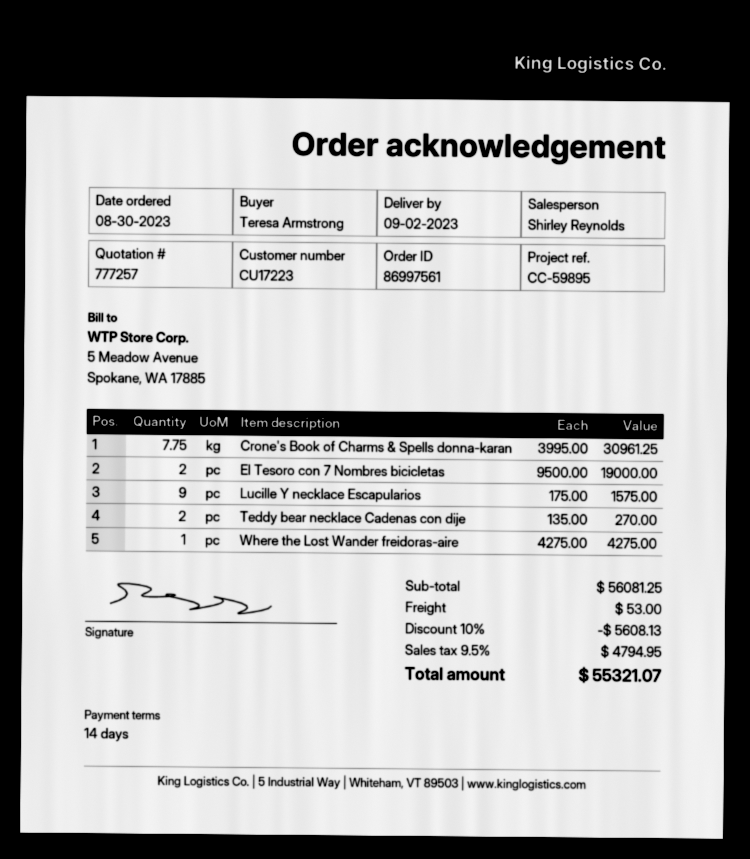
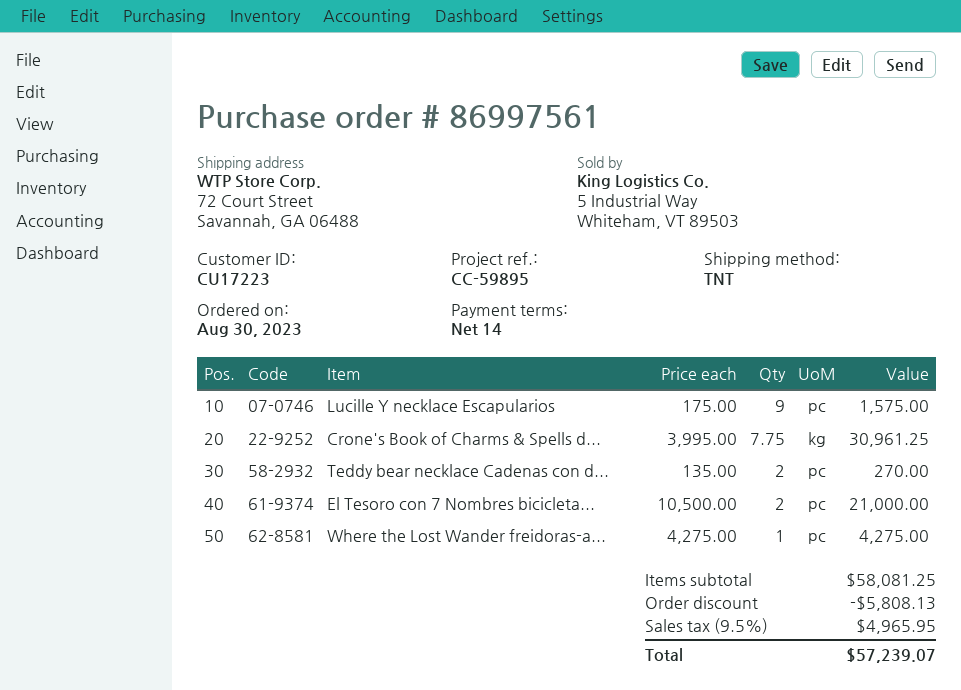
El Tesoro con 7 Nombres bicicletas: 2 x 9500.00 = 19000.00 -> 2 x 10500.00 = 21000.00
subtotal: 56081.25 -> 58081.25
discount: 5608.13 -> 5808.13
shipping: 53.00 -> none
tax: 9.5% = 4794.95 -> 9.5% = 4965.95
total: 55321.07 -> 57239.07

